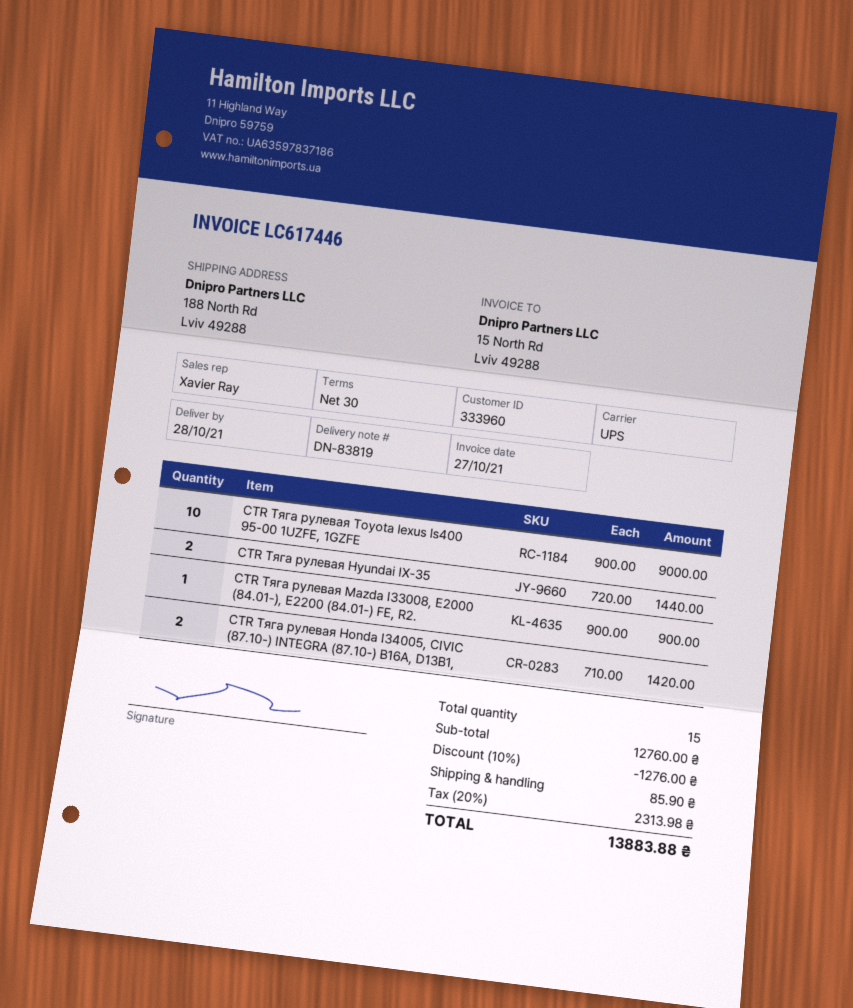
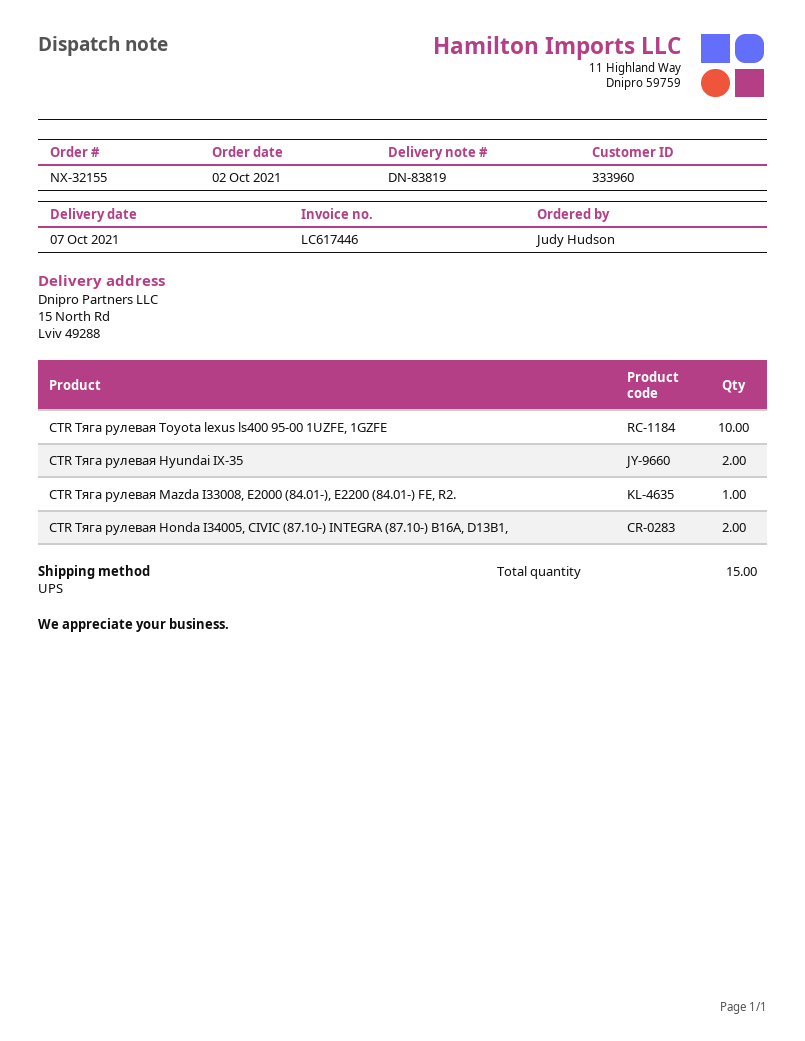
delivery date: 2021-10-28 -> 2021-10-07
ship to: 188 North Rd, Lviv 49288 -> 15 North Rd, Lviv 49288

